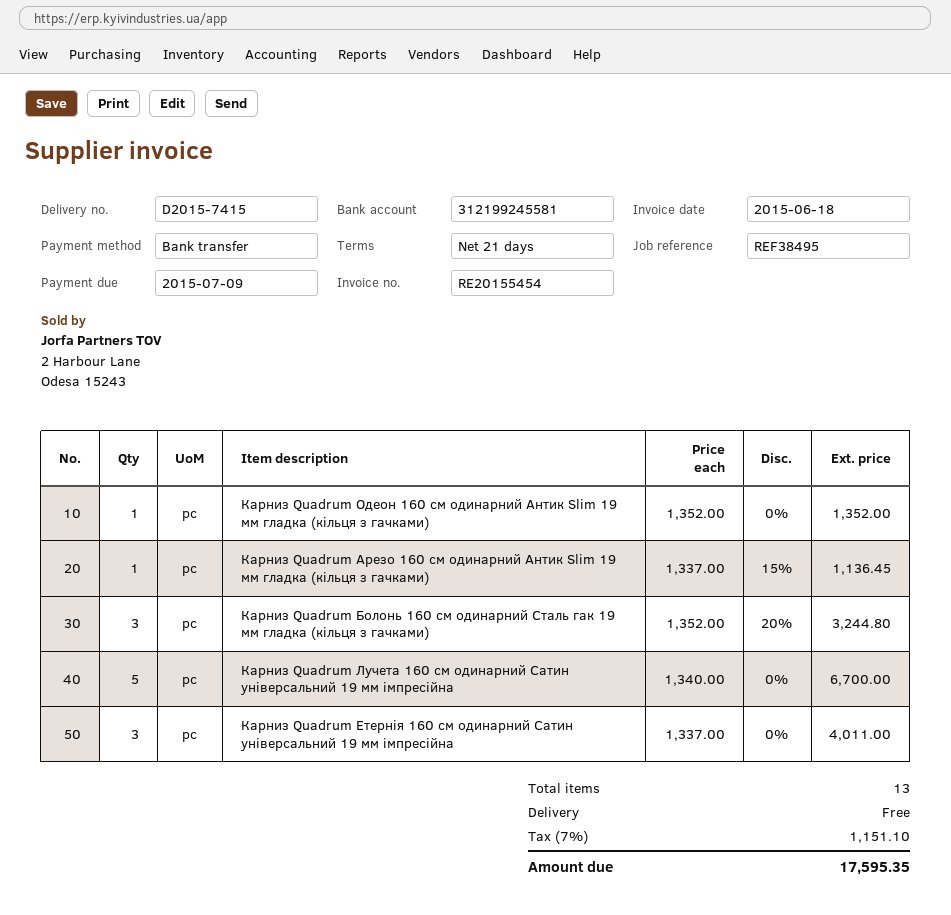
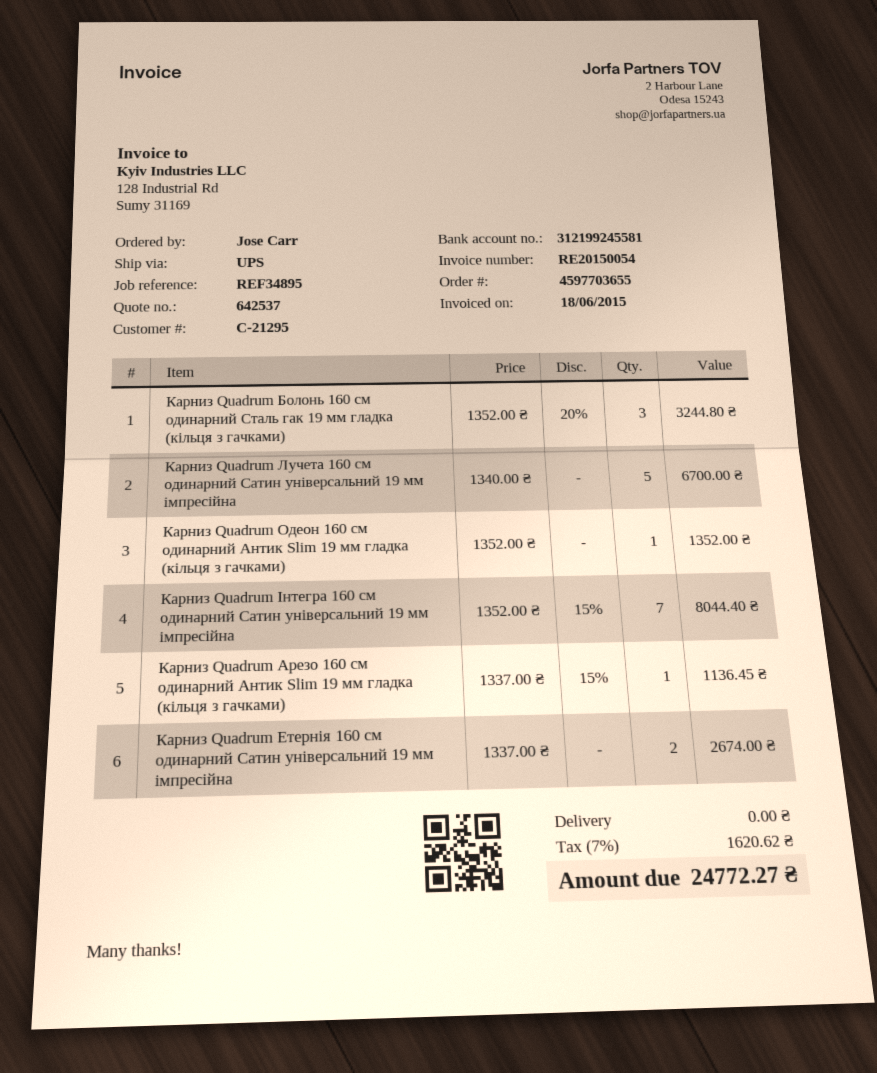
invoice number: RE20155454 -> RE20150054
reference: REF38495 -> REF34895
Карниз Quadrum Етернія 160 см одинарний Сатин універсальний 19 мм імпресійна: 3 x 1337.00 = 4011.00 -> 2 x 1337.00 = 2674.00
Карниз Quadrum Інтегра 160 см одинарний Сатин універсальний 19 мм імпресійна: none -> 7 x 1352.00 - 15% = 8044.40
tax: 7% = 1151.10 -> 7% = 1620.62
total: 17595.35 -> 24772.27

